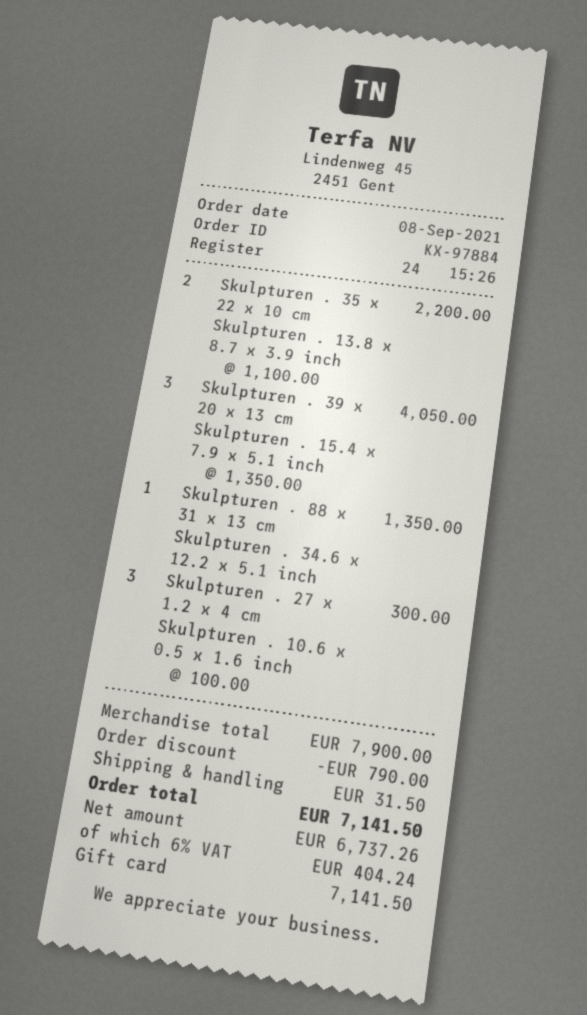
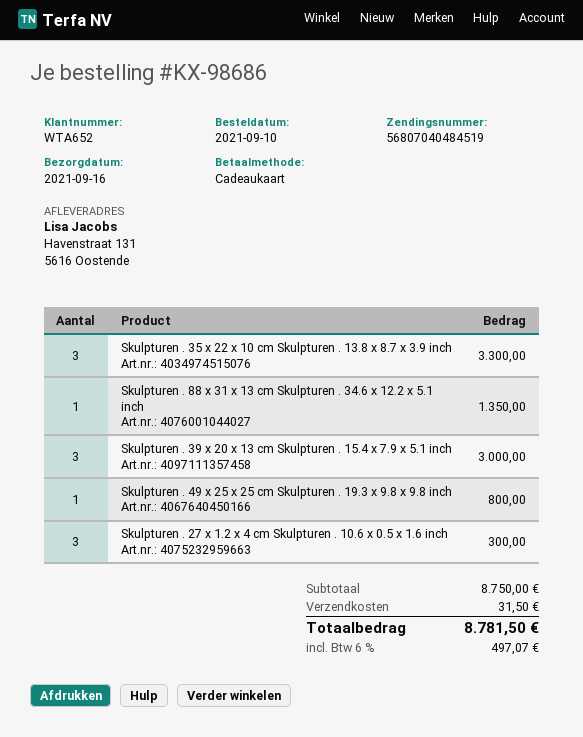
order number: KX-97884 -> KX-98686
order date: 2021-09-08 -> 2021-09-10
Skulpturen . 35 x 22 x 10 cm Skulpturen . 13.8 x 8.7 x 3.9 inch: 2 for 2200.00 -> 3 for 3300.00
Skulpturen . 39 x 20 x 13 cm Skulpturen . 15.4 x 7.9 x 5.1 inch: 3 for 4050.00 -> 3 for 3000.00
Skulpturen . 49 x 25 x 25 cm Skulpturen . 19.3 x 9.8 x 9.8 inch: none -> 1 for 800.00
subtotal: 7900.00 -> 8750.00
discount: 790.00 -> none
tax: 6% = 404.24 -> 6% = 497.07
total: 7141.50 -> 8781.50

